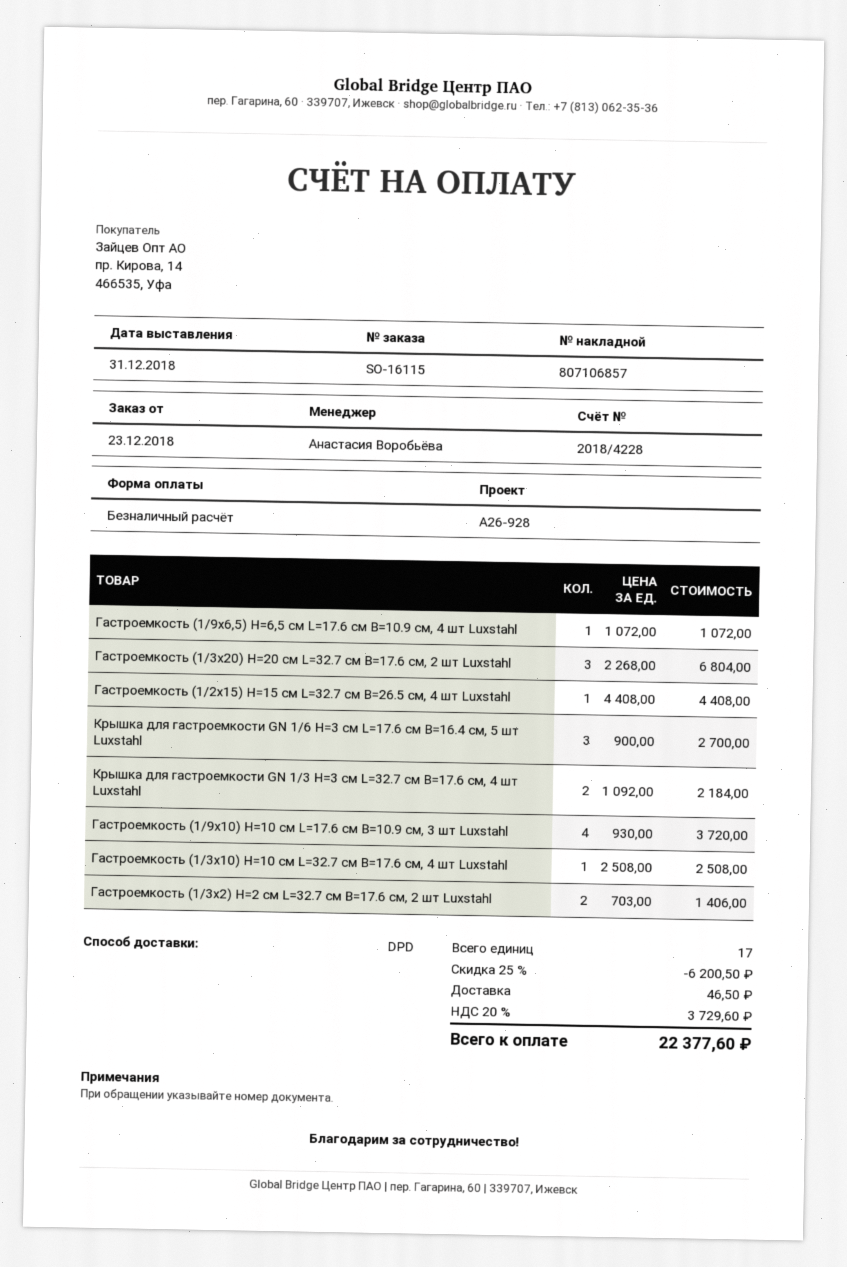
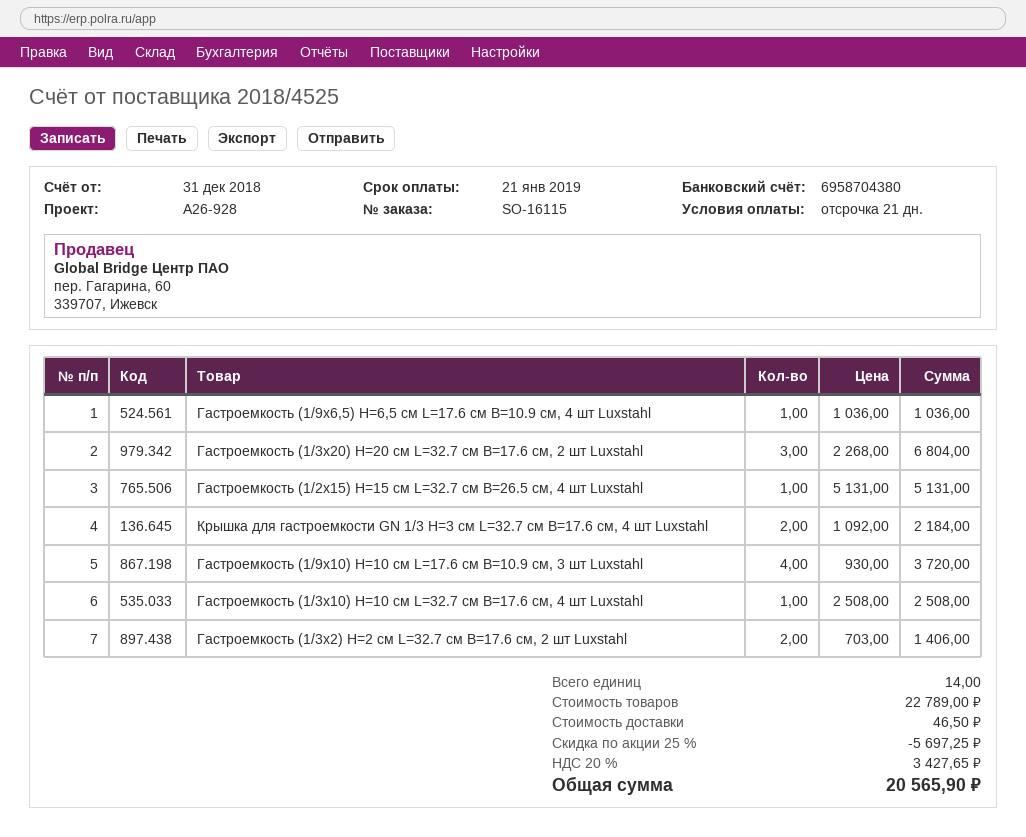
invoice number: 2018/4228 -> 2018/4525
Гастроемкость (1/9х6,5) H=6,5 см L=17.6 см B=10.9 см, 4 шт Luxstahl: 1 x 1072.00 = 1072.00 -> 1 x 1036.00 = 1036.00
Гастроемкость (1/2х15) H=15 см L=32.7 см B=26.5 см, 4 шт Luxstahl: 1 x 4408.00 = 4408.00 -> 1 x 5131.00 = 5131.00
Крышка для гастроемкости GN 1/6 H=3 см L=17.6 см B=16.4 см, 5 шт Luxstahl: 3 x 900.00 = 2700.00 -> none
total quantity: 17 -> 14
discount: 25% = 6200.50 -> 25% = 5697.25
tax: 20% = 3729.60 -> 20% = 3427.65
total: 22377.60 -> 20565.90

